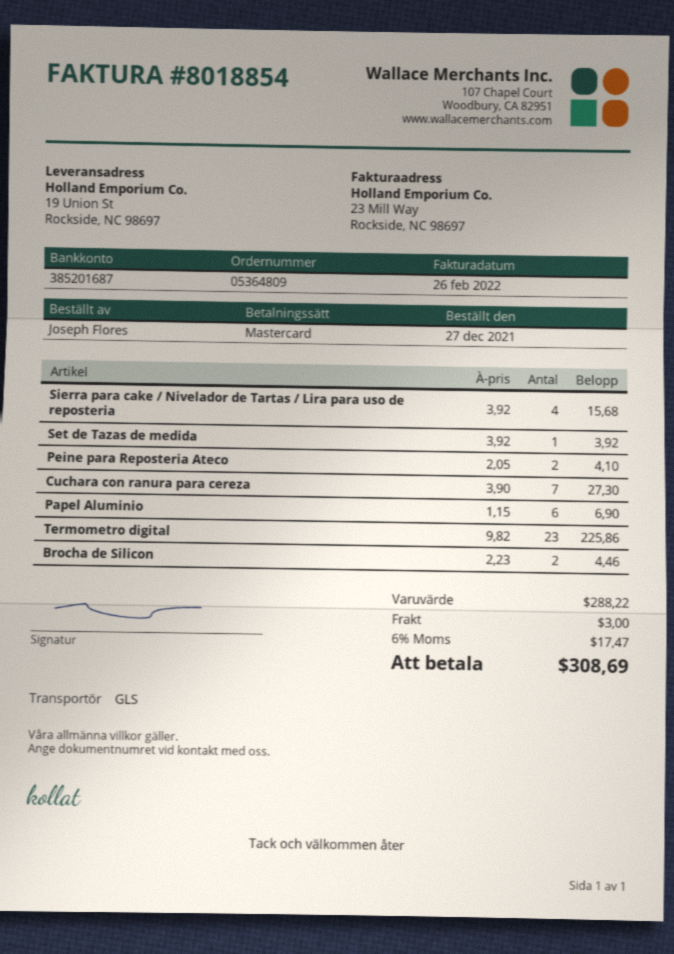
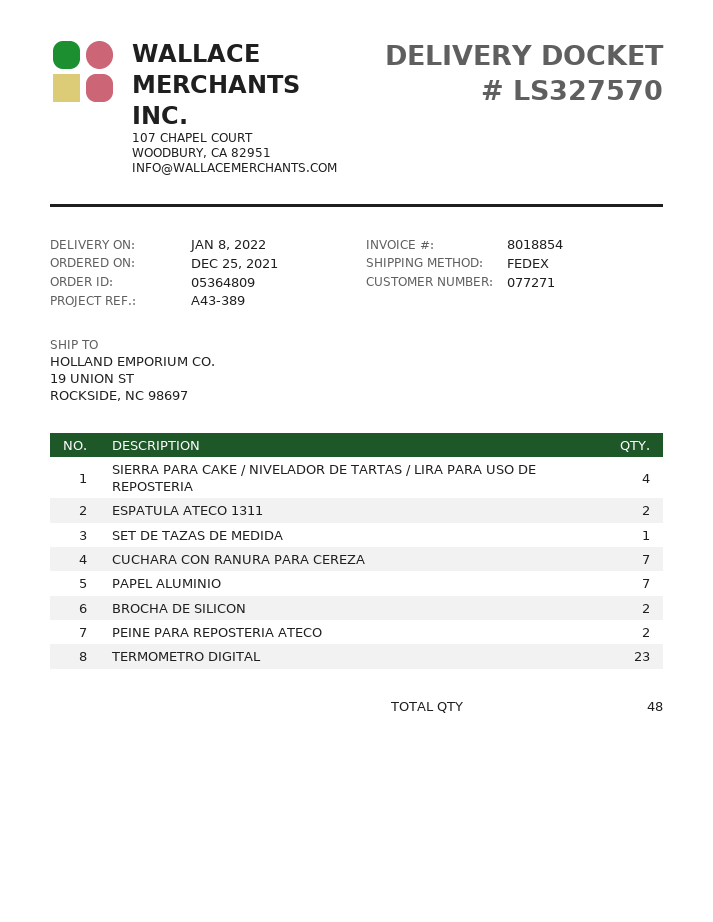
order date: 2021-12-27 -> 2021-12-25
shipping method: GLS -> FedEx
Papel Aluminio: 6 -> 7
ESPATULA ATECO 1311: none -> 2

